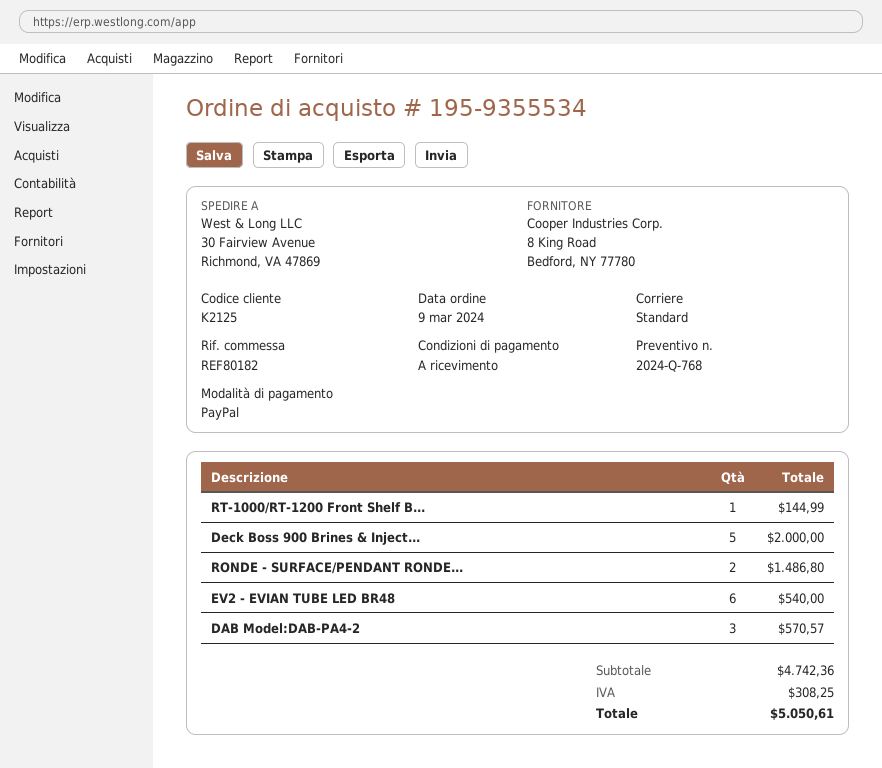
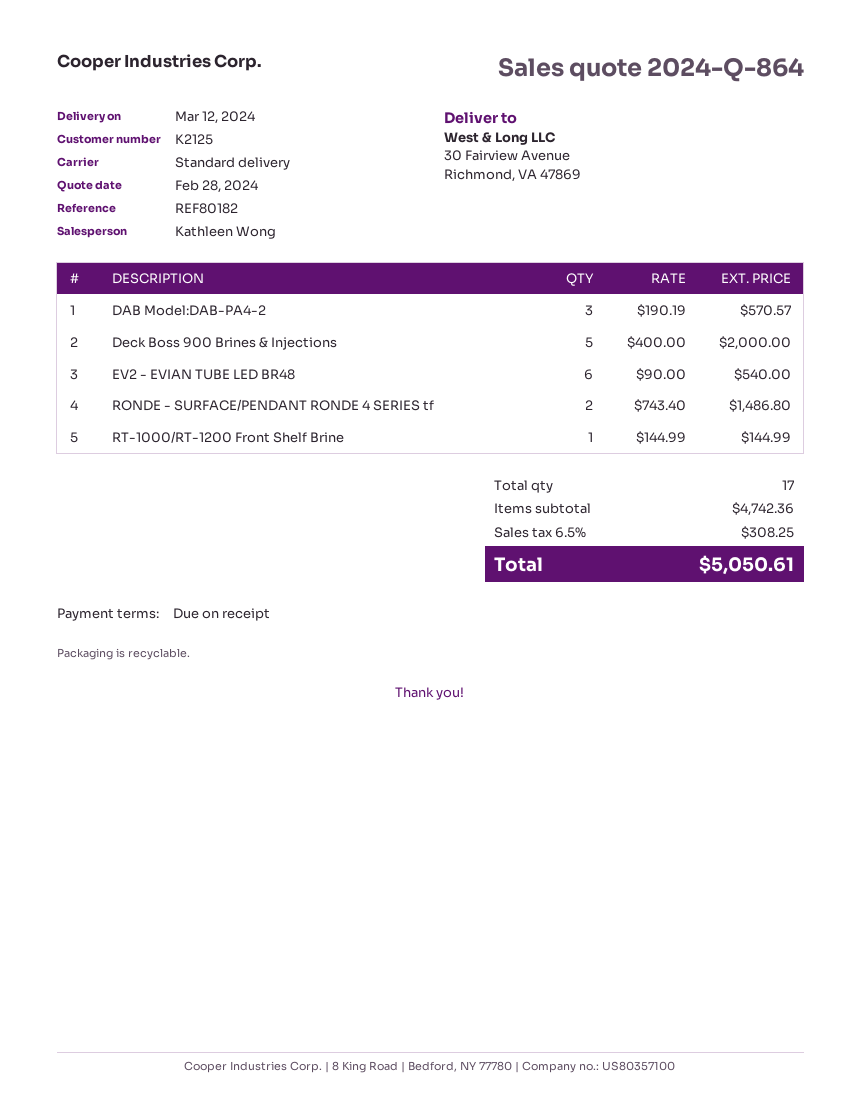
quote number: 2024-Q-768 -> 2024-Q-864

